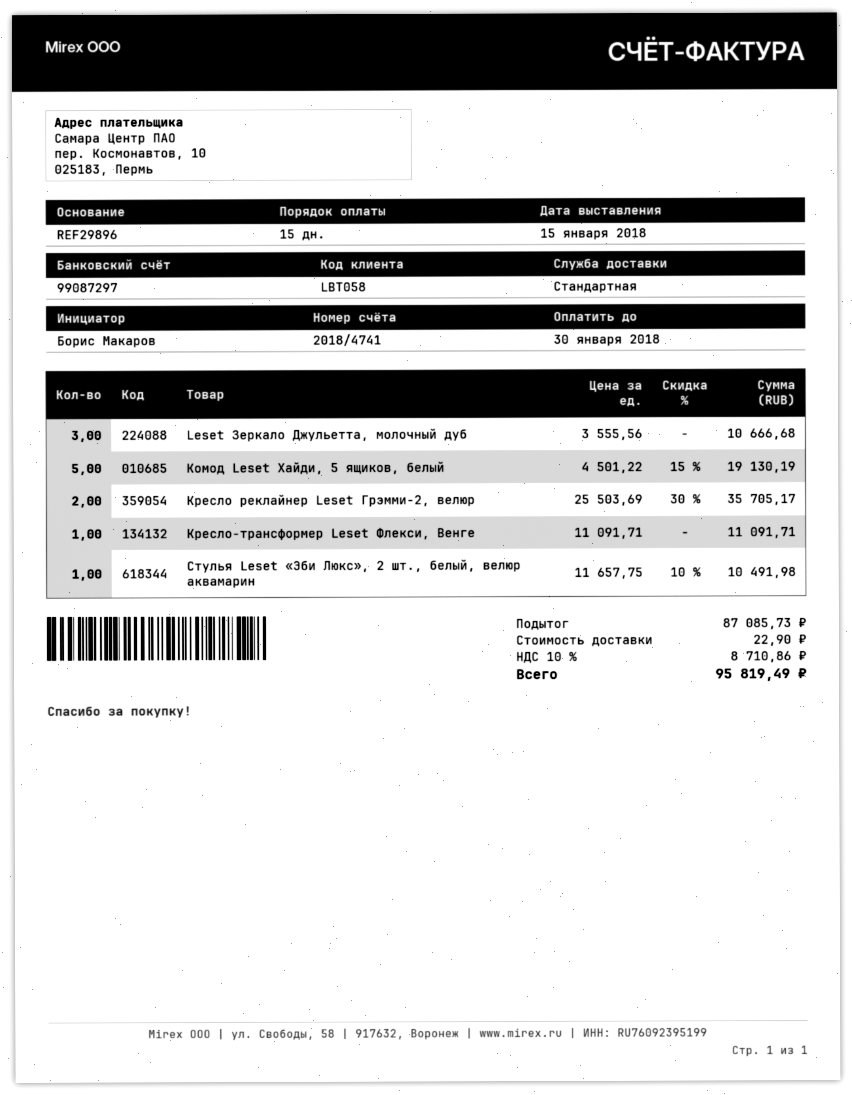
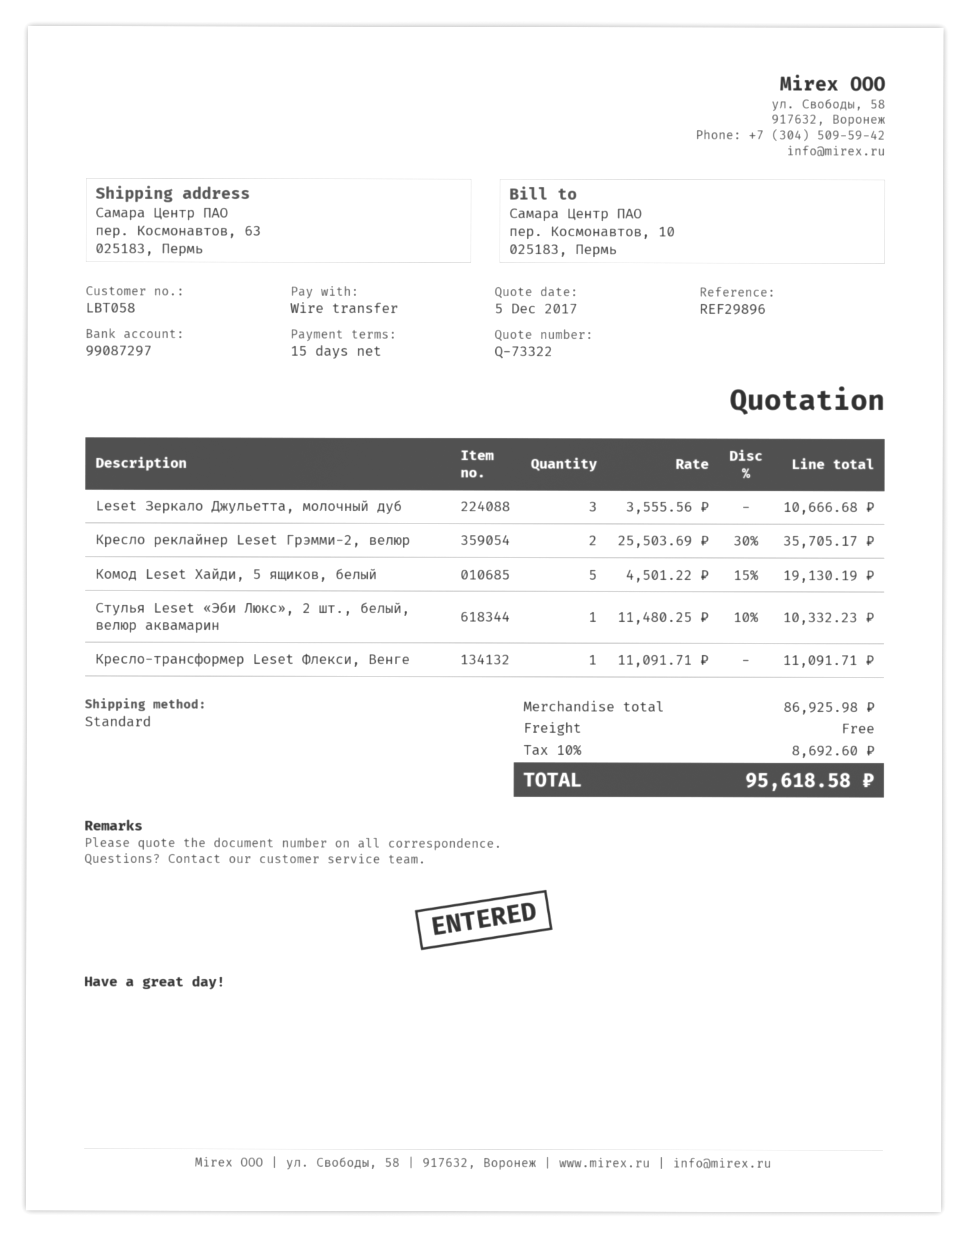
Стулья Leset «Эби Люкс», 2 шт., белый, велюр аквамарин: 1 x 11657.75 - 10% = 10491.98 -> 1 x 11480.25 - 10% = 10332.23
subtotal: 87085.73 -> 86925.98
shipping: 22.90 -> 0.00
tax: 10% = 8710.86 -> 10% = 8692.60
total: 95819.49 -> 95618.58

